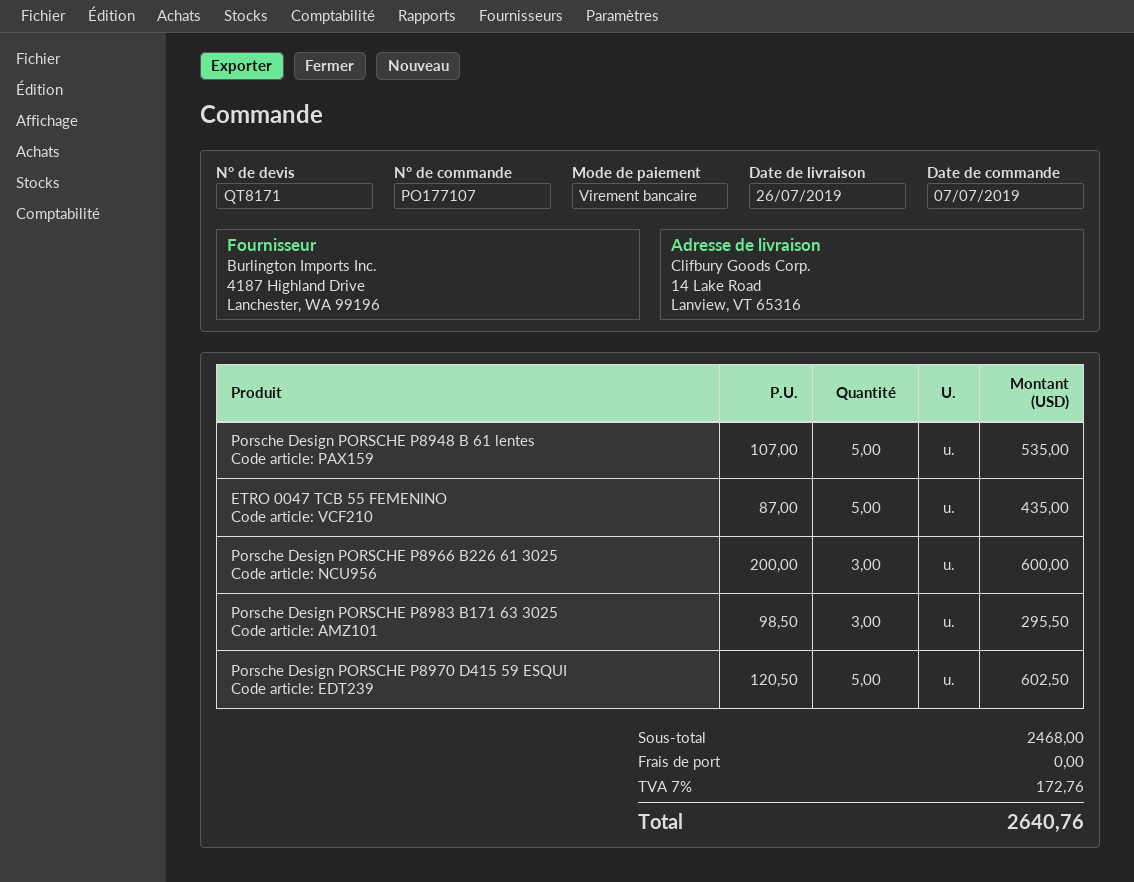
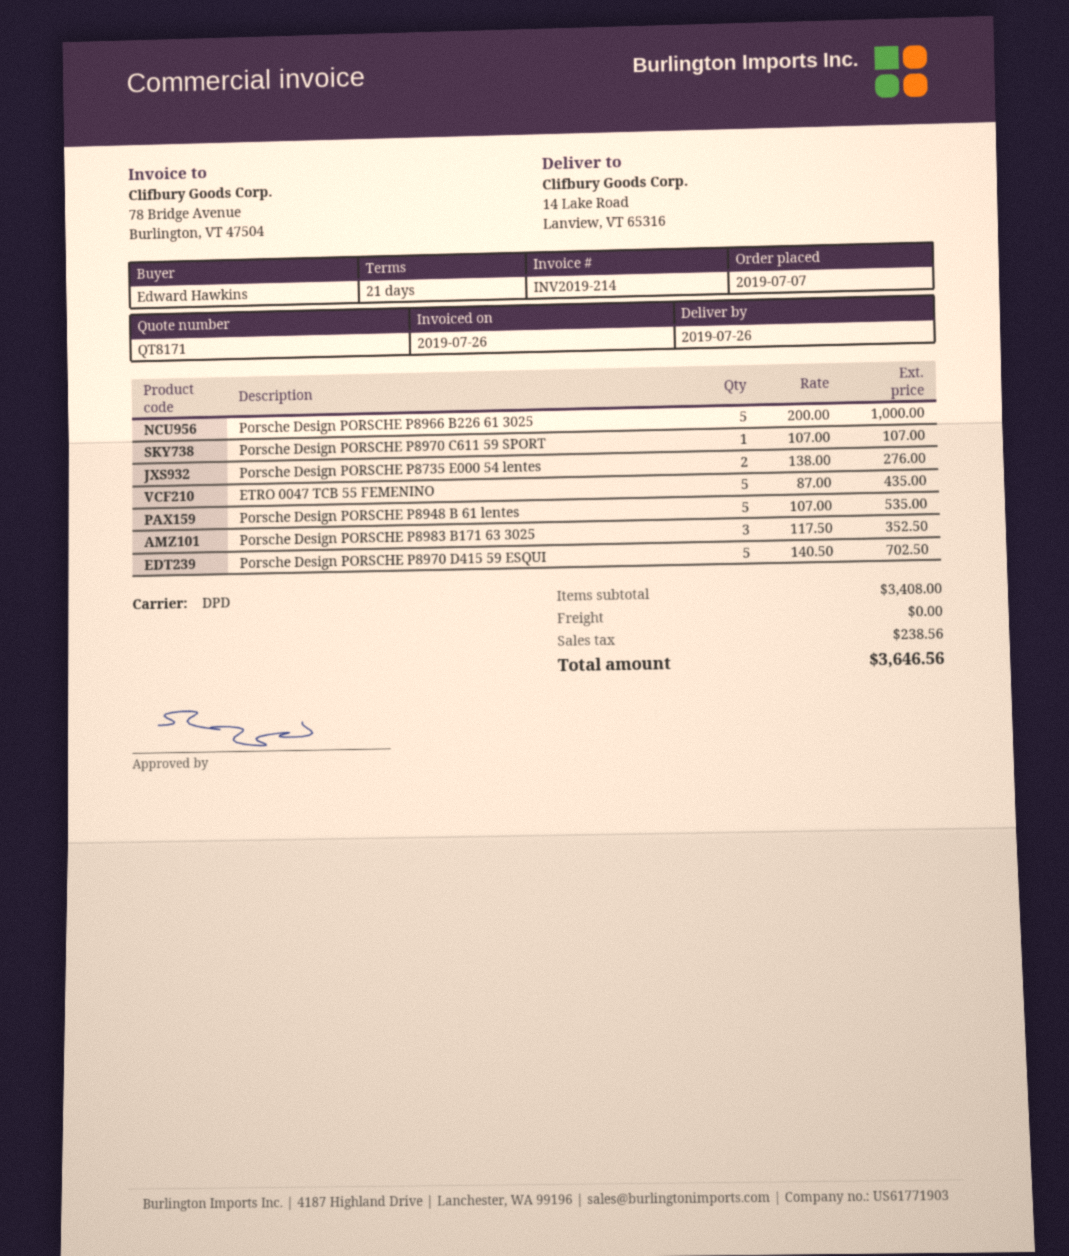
Porsche Design PORSCHE P8966 B226 61 3025: 3 x 200.00 = 600.00 -> 5 x 200.00 = 1000.00
Porsche Design PORSCHE P8983 B171 63 3025: 3 x 98.50 = 295.50 -> 3 x 117.50 = 352.50
Porsche Design PORSCHE P8970 D415 59 ESQUI: 5 x 120.50 = 602.50 -> 5 x 140.50 = 702.50
Porsche Design PORSCHE P8970 C611 59 SPORT: none -> 1 x 107.00 = 107.00
Porsche Design PORSCHE P8735 E000 54 lentes: none -> 2 x 138.00 = 276.00
subtotal: 2468.00 -> 3408.00
tax: 172.76 -> 238.56
total: 2640.76 -> 3646.56

